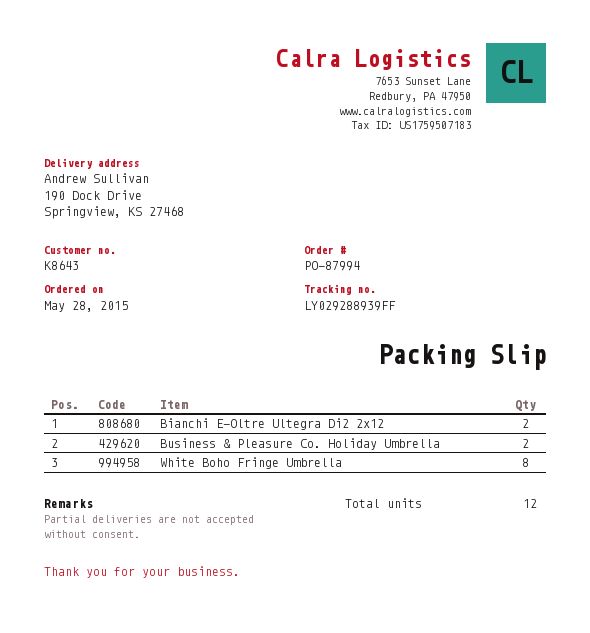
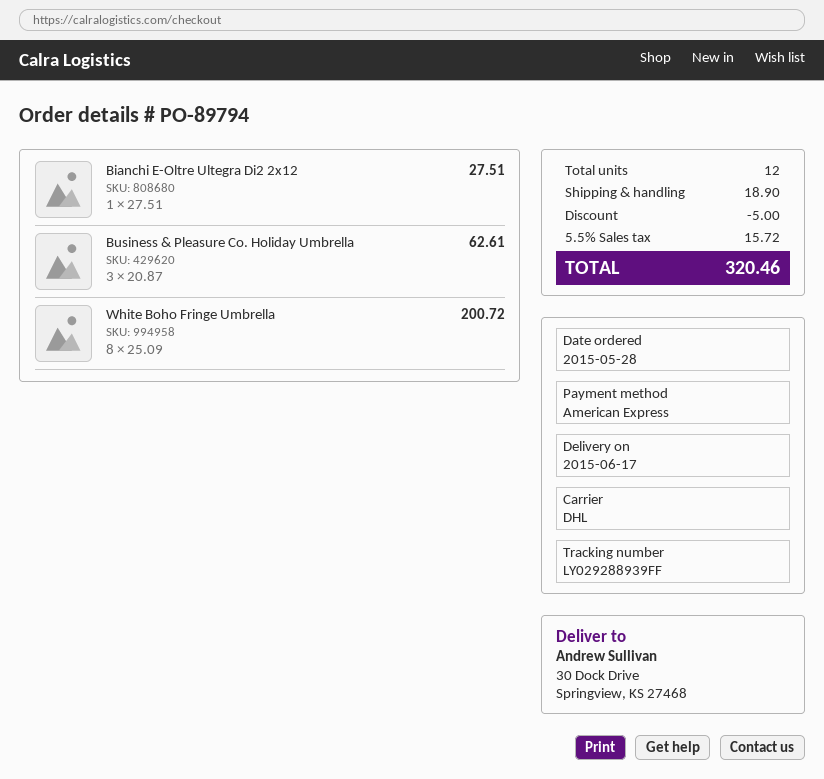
order number: PO-87994 -> PO-89794
ship to: 190 Dock Drive, Springview, KS 27468 -> 30 Dock Drive, Springview, KS 27468
Bianchi E-Oltre Ultegra Di2 2x12: 2 -> 1
Business & Pleasure Co. Holiday Umbrella: 2 -> 3

